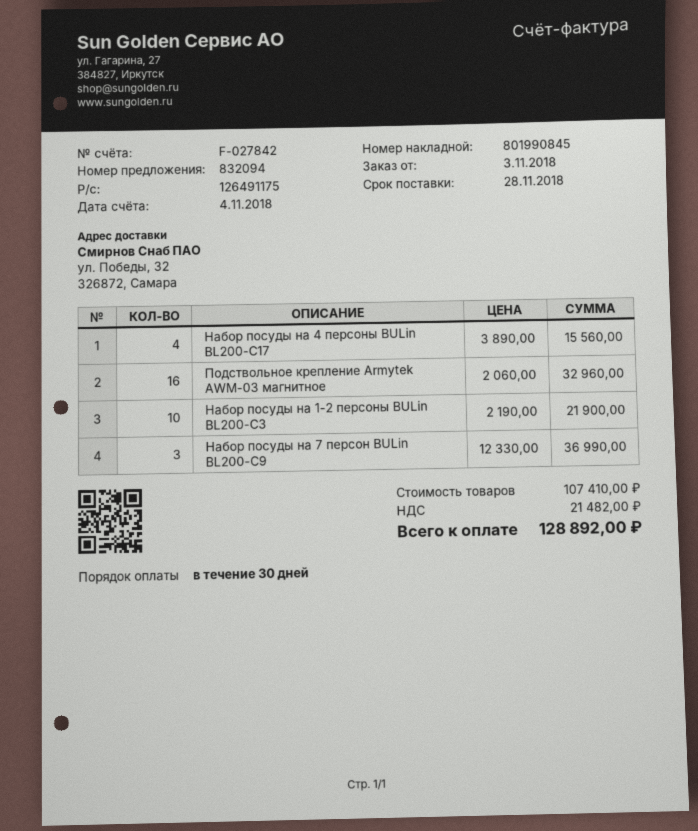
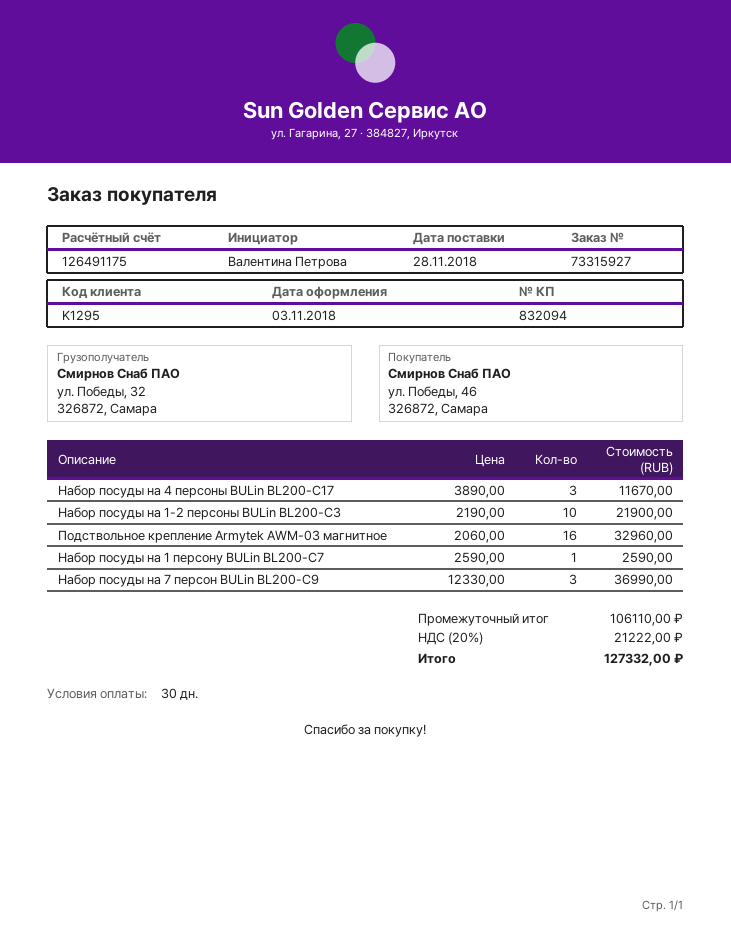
Набор посуды на 4 персоны BULin BL200-C17: 4 x 3890.00 = 15560.00 -> 3 x 3890.00 = 11670.00
Набор посуды на 1 персону BULin BL200-C7: none -> 1 x 2590.00 = 2590.00
subtotal: 107410.00 -> 106110.00
tax: 21482.00 -> 21222.00
total: 128892.00 -> 127332.00

